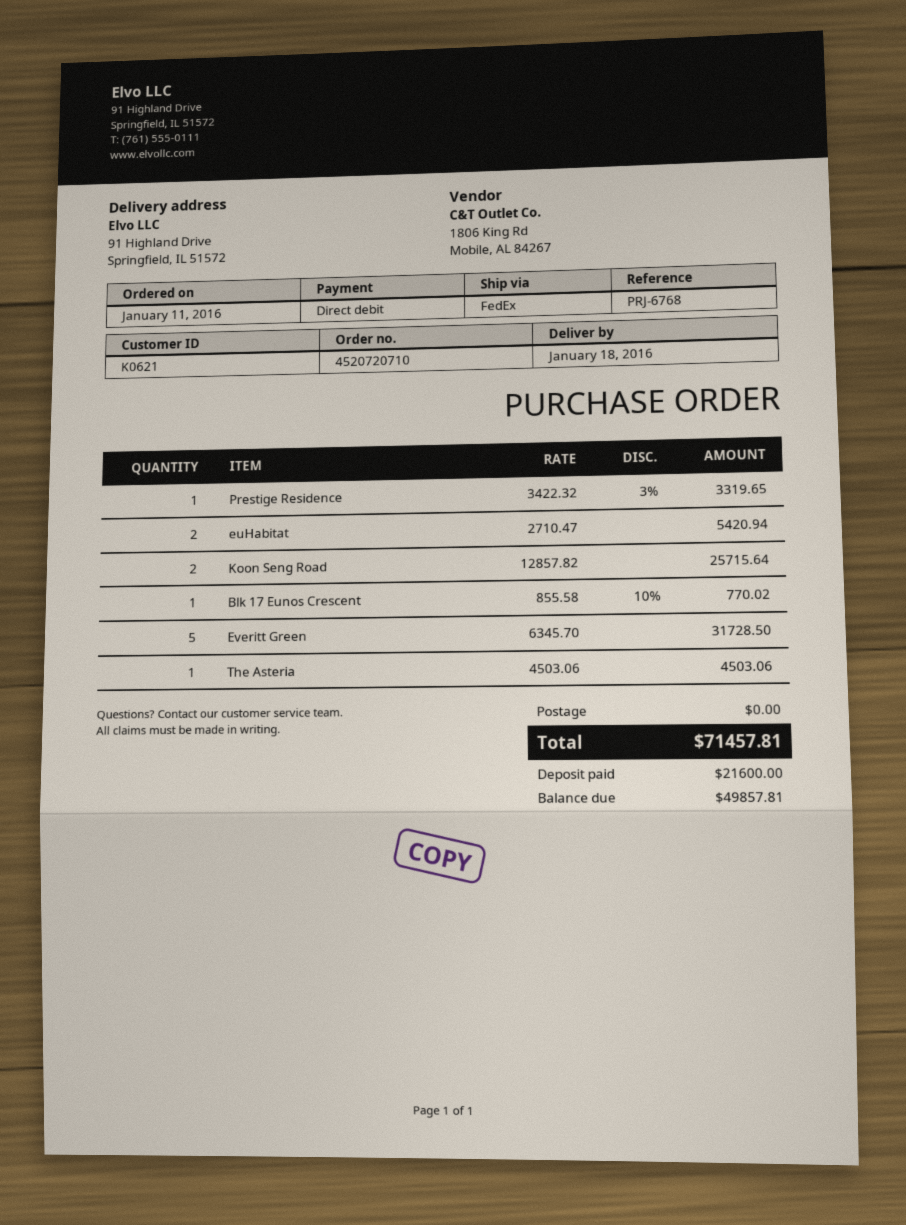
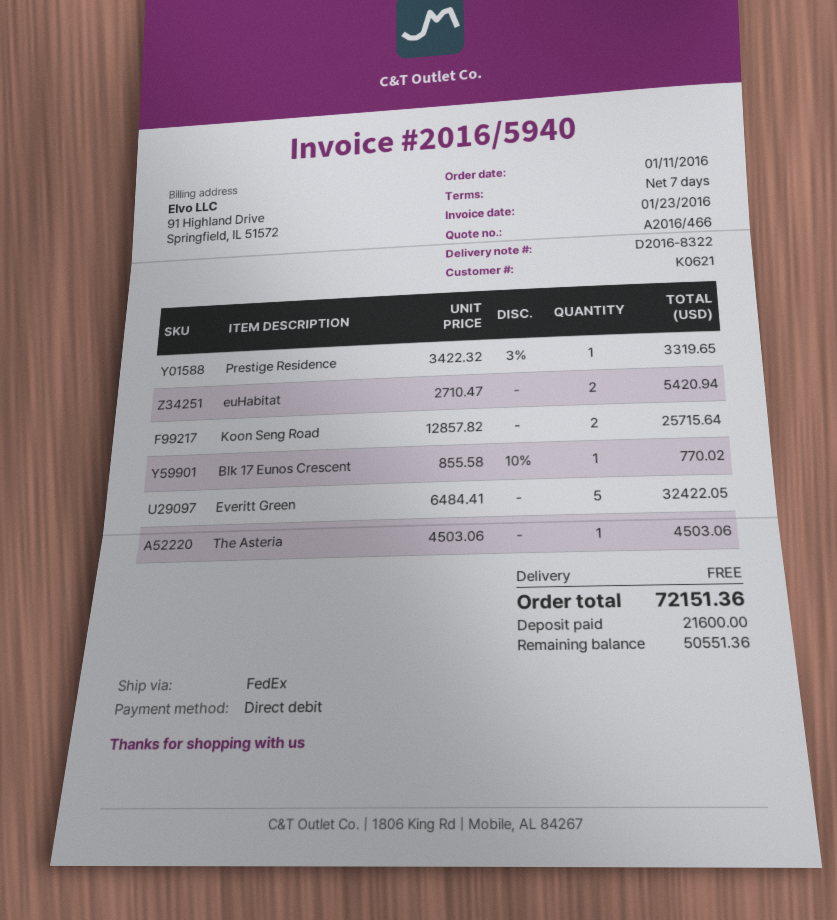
Everitt Green: 5 x 6345.70 = 31728.50 -> 5 x 6484.41 = 32422.05
total: 71457.81 -> 72151.36
balance: 49857.81 -> 50551.36

